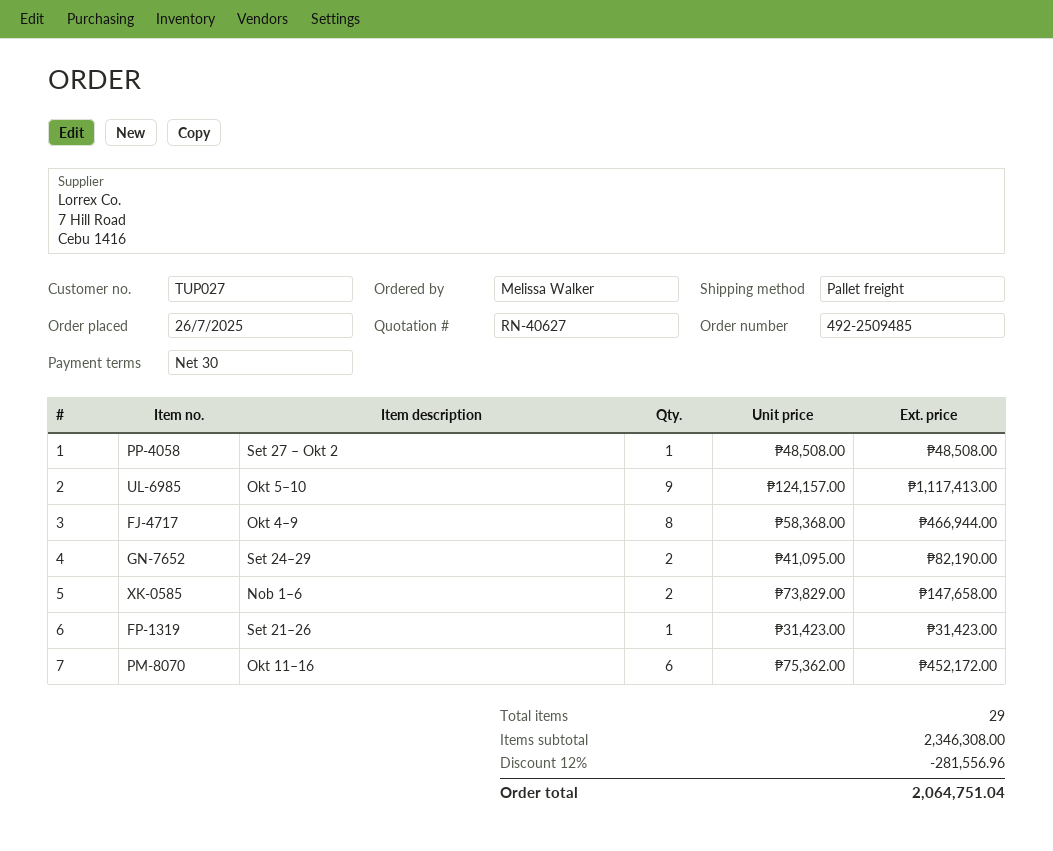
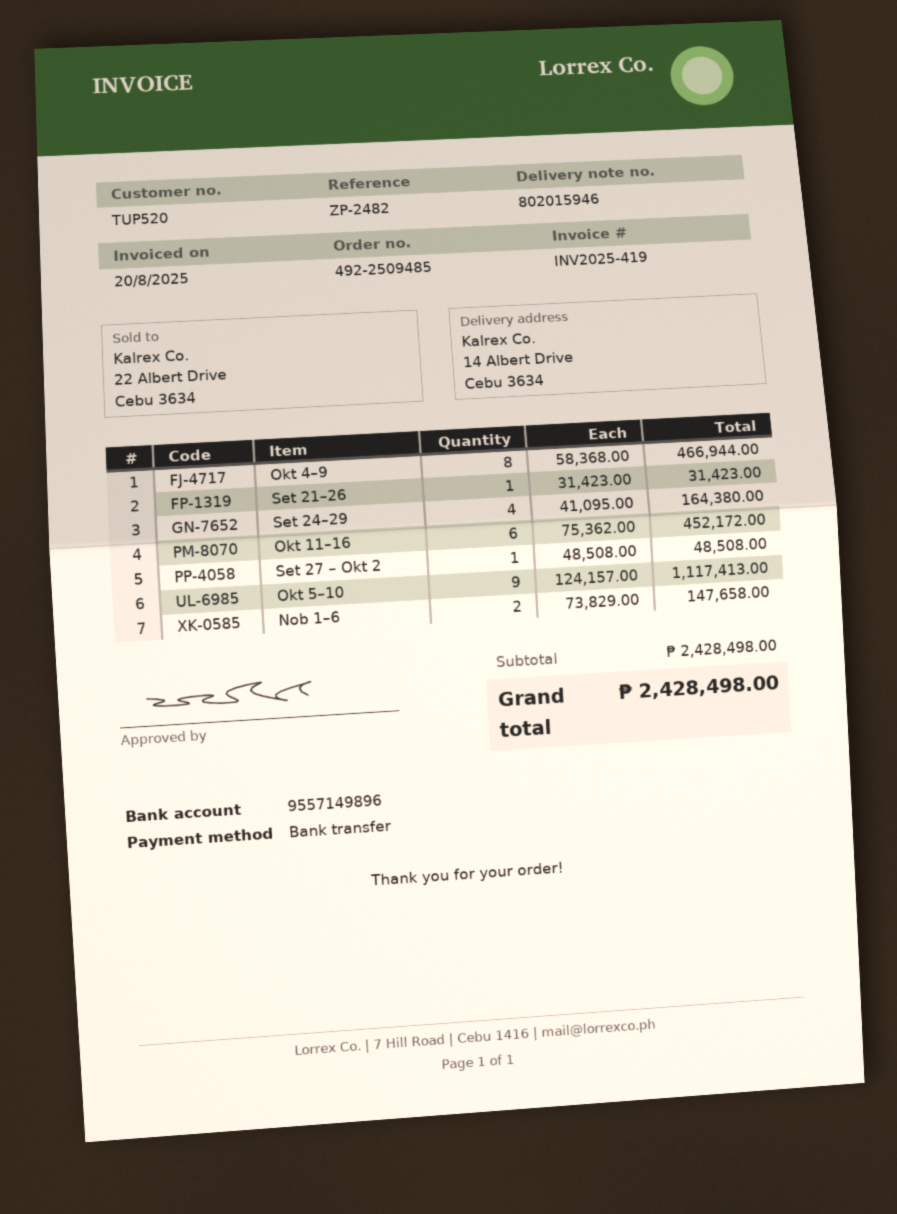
customer number: TUP027 -> TUP520
Set 24–29: 2 x 41095.00 = 82190.00 -> 4 x 41095.00 = 164380.00
subtotal: 2346308.00 -> 2428498.00
discount: 12% = 281556.96 -> none
total: 2064751.04 -> 2428498.00

